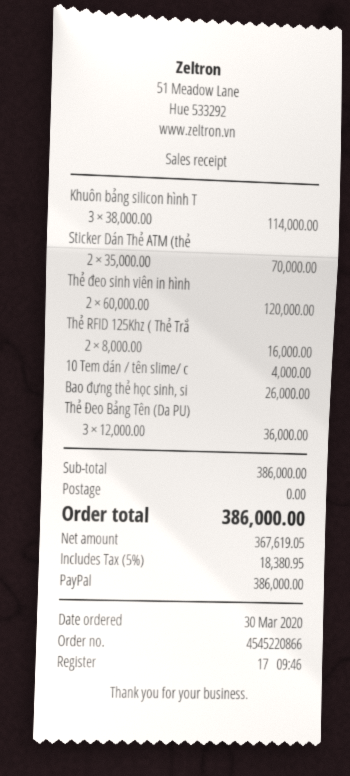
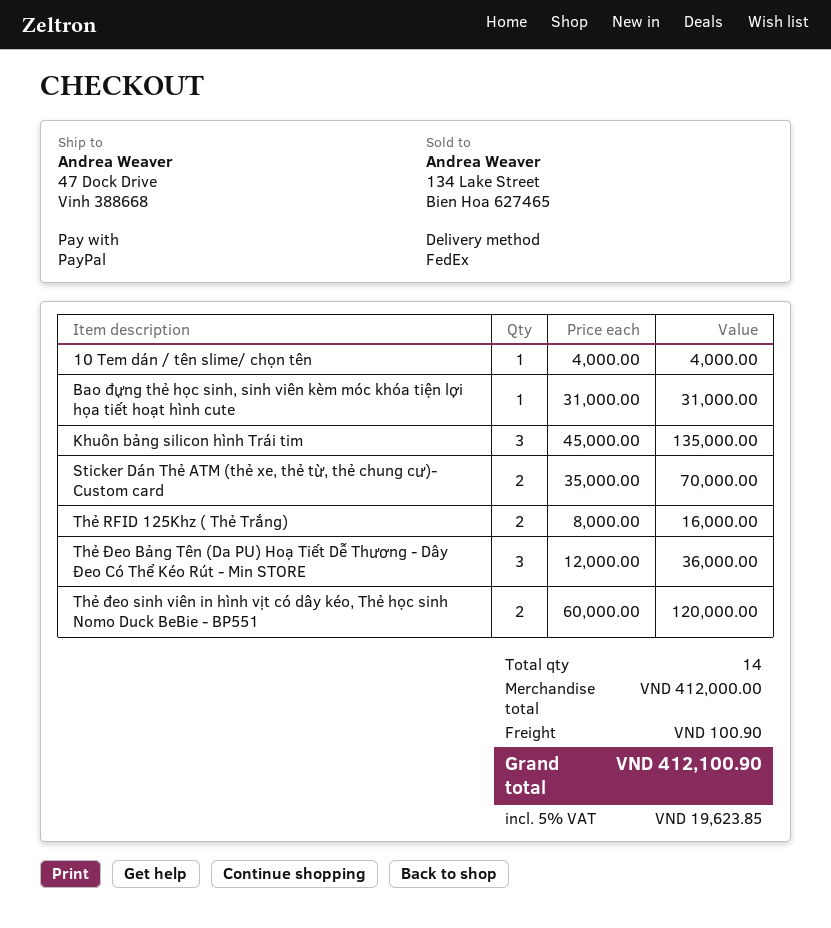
Khuôn bảng silicon hình T: 3 x 38000.00 = 114000.00 -> 3 x 45000.00 = 135000.00
Bao đựng thẻ học sinh, si: 1 x 26000.00 = 26000.00 -> 1 x 31000.00 = 31000.00
subtotal: 386000.00 -> 412000.00
shipping: 0.00 -> 100.90
tax: 5% = 18380.95 -> 5% = 19623.85
total: 386000.00 -> 412100.90

